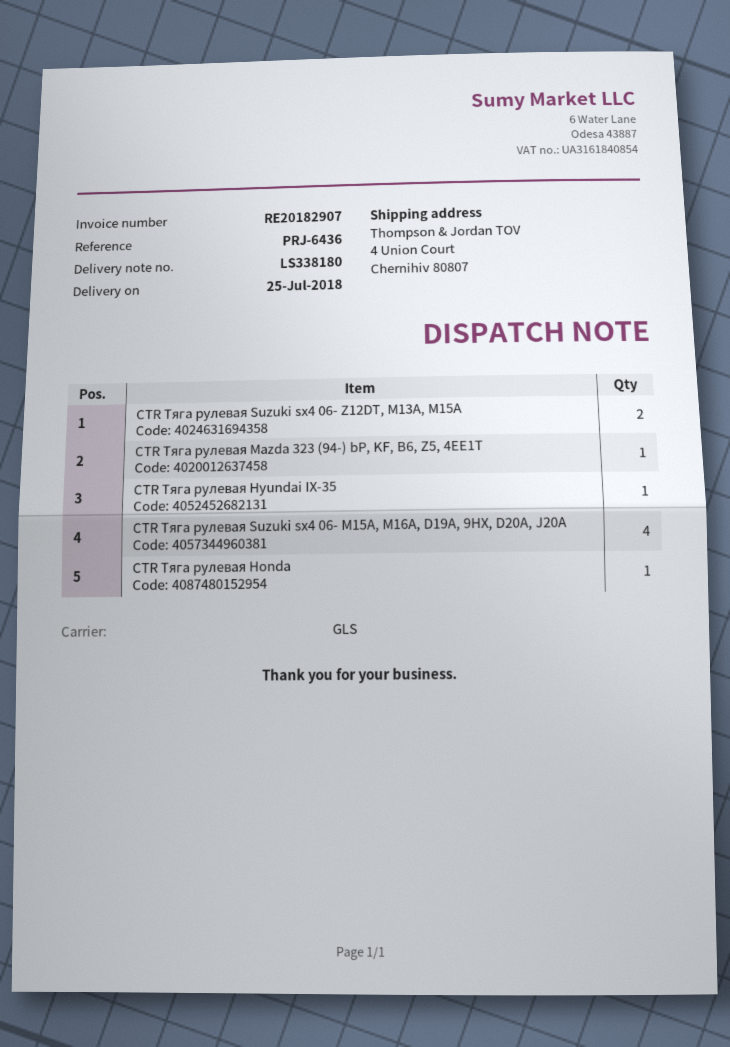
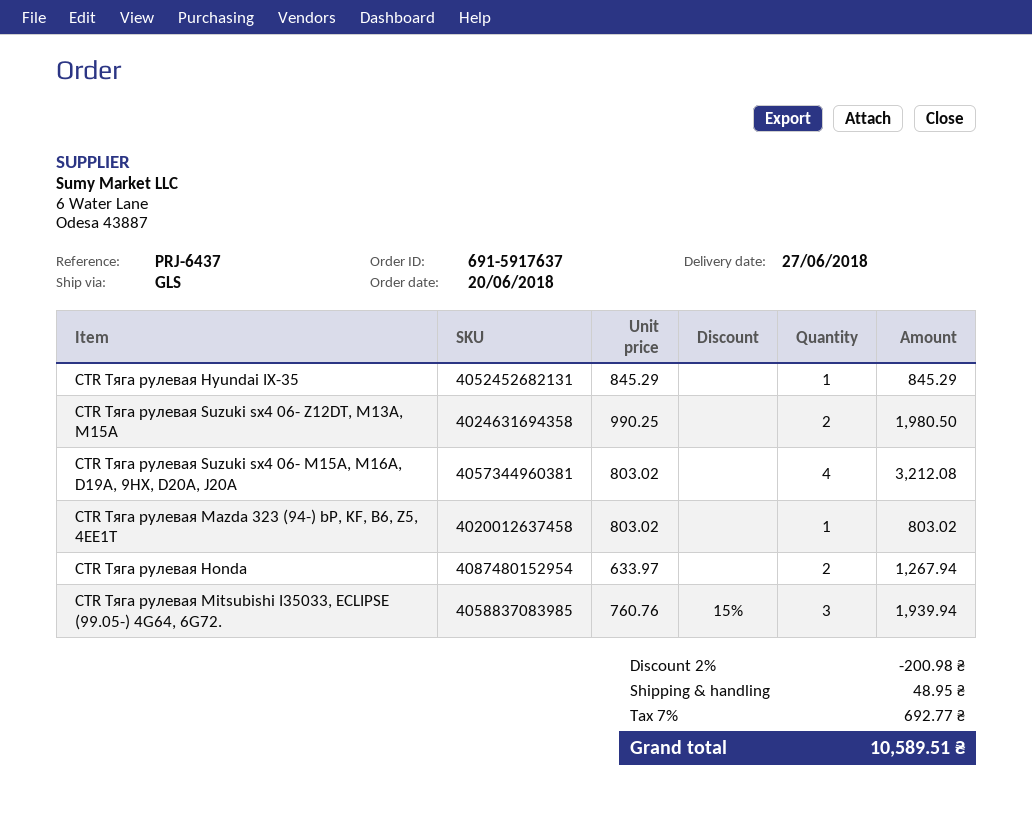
delivery date: 2018-07-25 -> 2018-06-27
reference: PRJ-6436 -> PRJ-6437
CTR Тяга рулевая Honda: 1 -> 2
CTR Тяга рулевая Mitsubishi I35033, ECLIPSE (99.05-) 4G64, 6G72.: none -> 3

